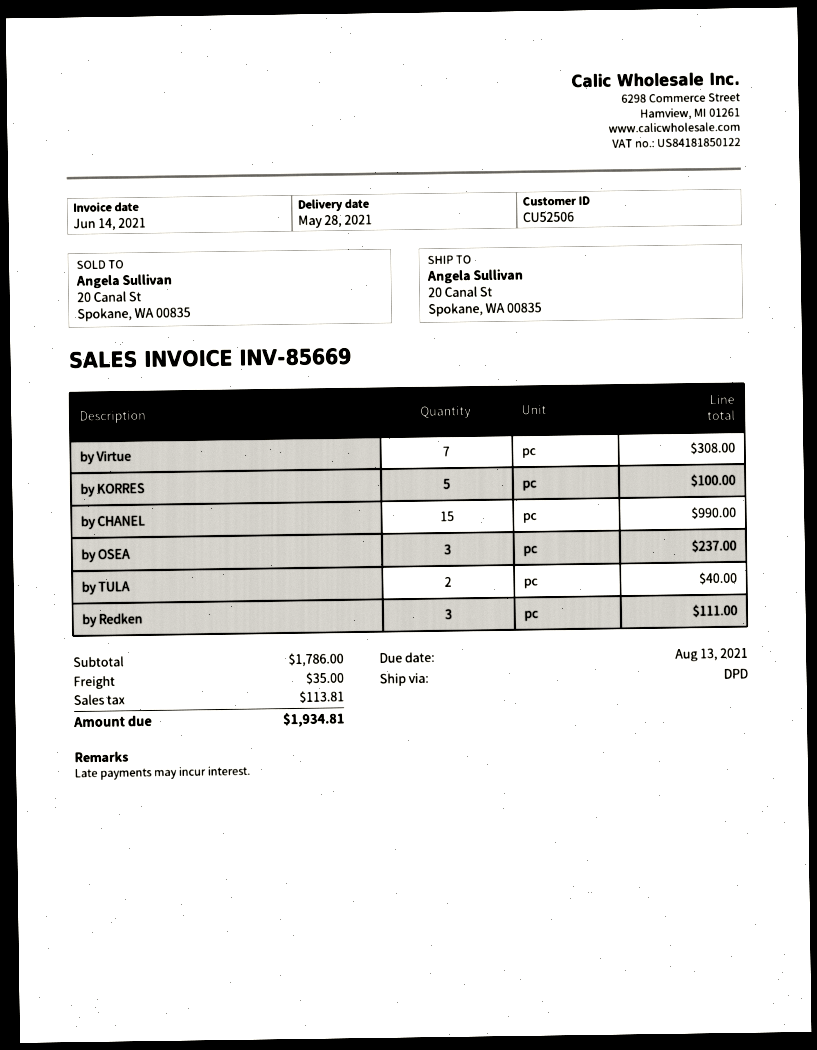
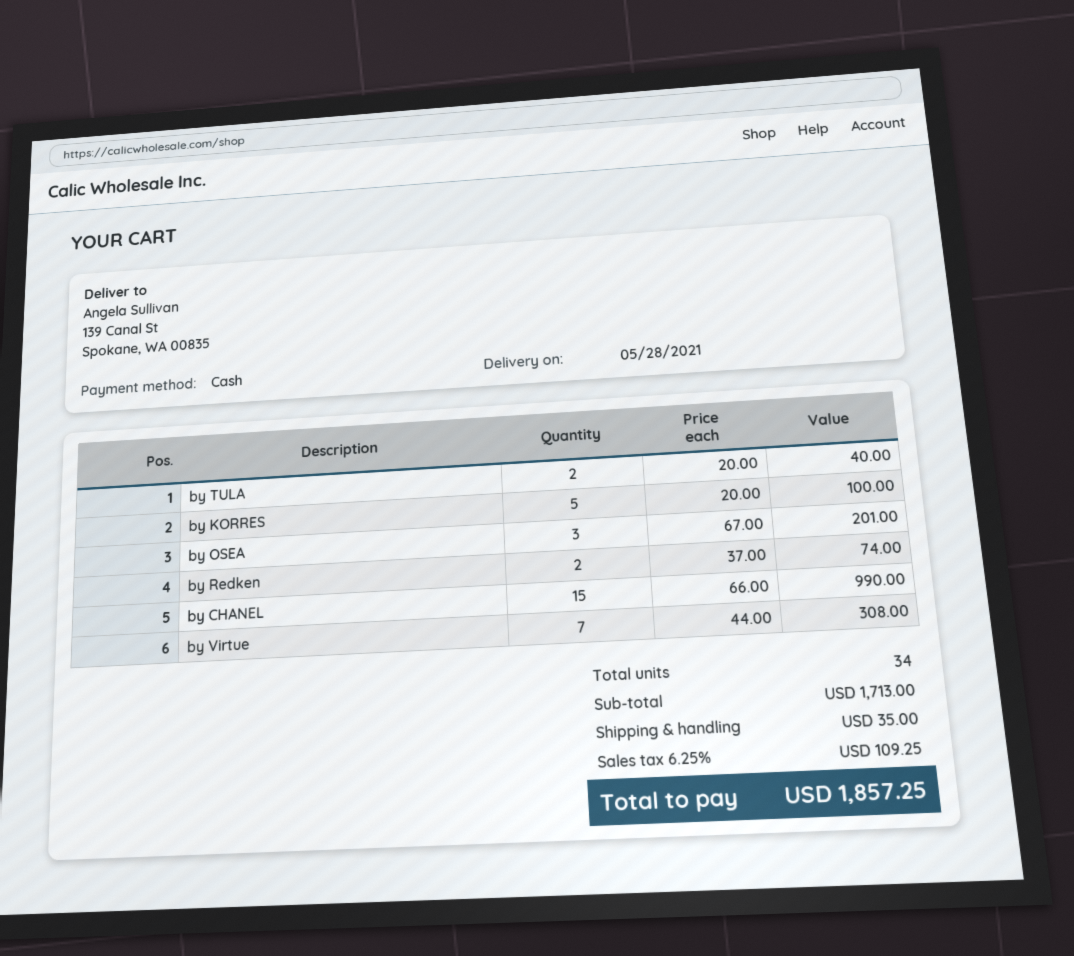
ship to: 20 Canal St, Spokane, WA 00835 -> 139 Canal St, Spokane, WA 00835
by OSEA: 3 for 237.00 -> 3 for 201.00
by Redken: 3 for 111.00 -> 2 for 74.00
subtotal: 1786.00 -> 1713.00
tax: 113.81 -> 109.25
total: 1934.81 -> 1857.25

